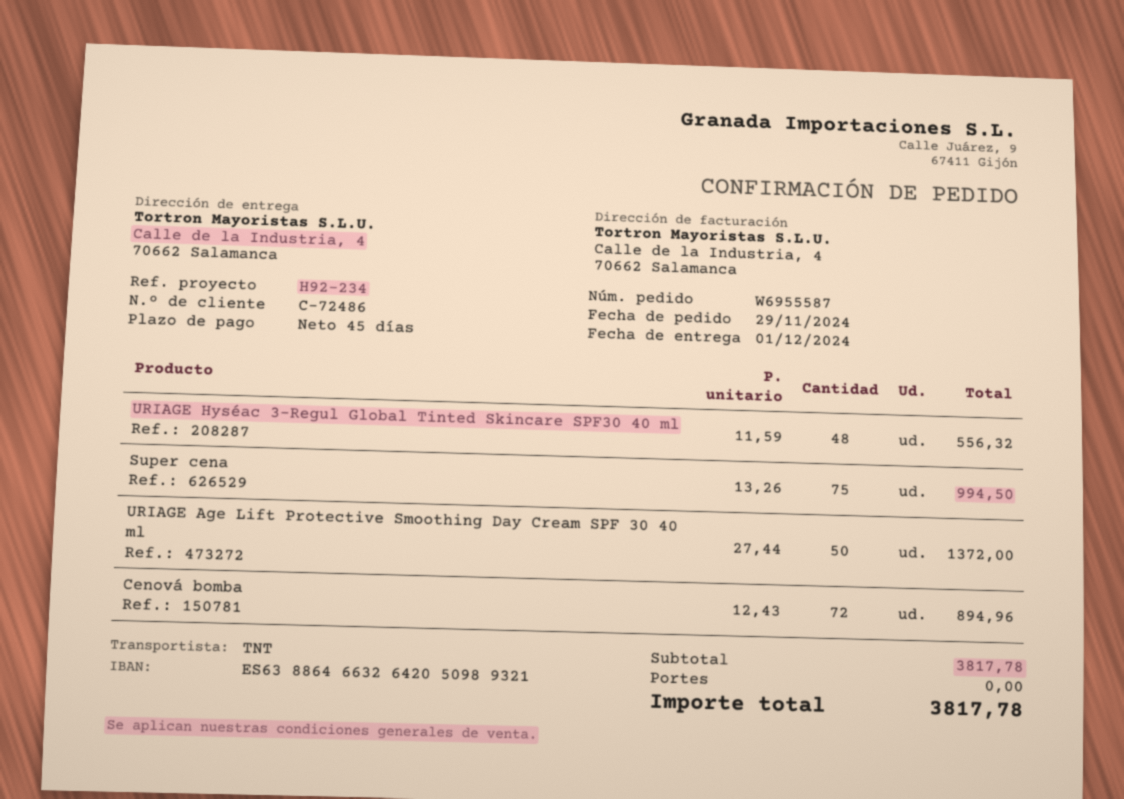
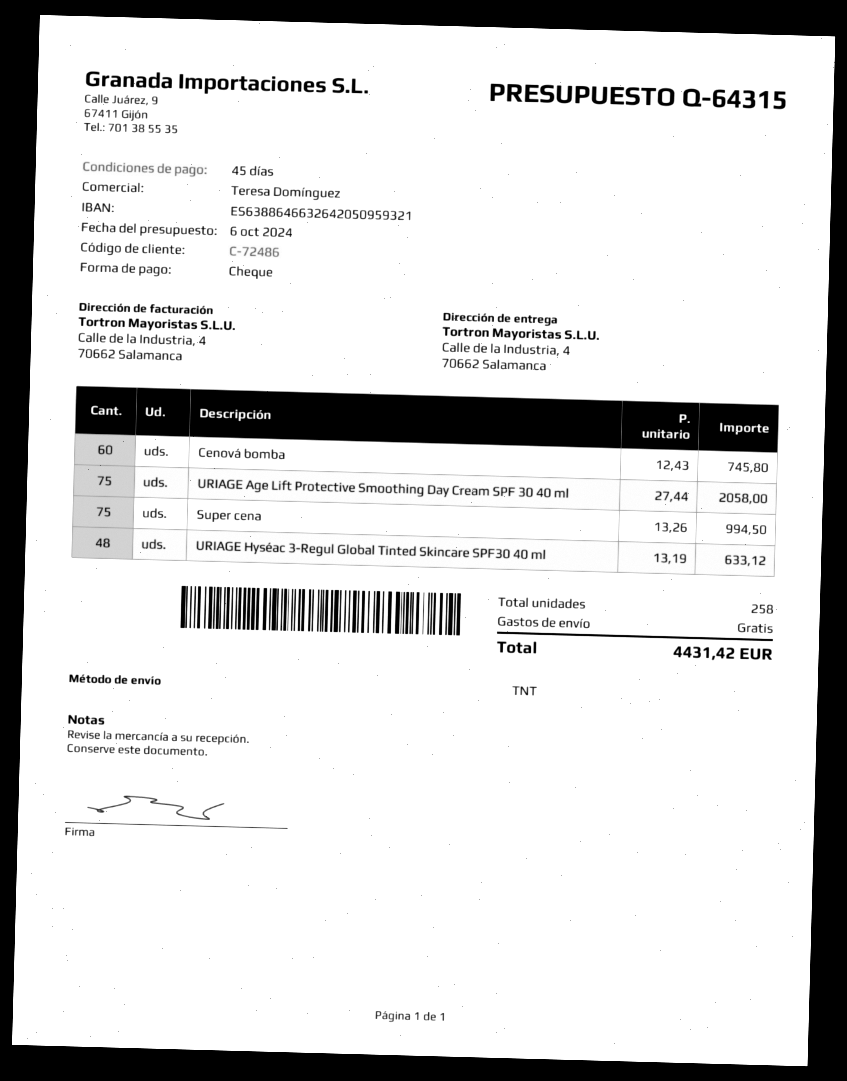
bank account: ES6388646632642050989321 -> ES6388646632642050959321
URIAGE Hyséac 3-Regul Global Tinted Skincare SPF30 40 ml: 48 x 11.59 = 556.32 -> 48 x 13.19 = 633.12
URIAGE Age Lift Protective Smoothing Day Cream SPF 30 40 ml: 50 x 27.44 = 1372.00 -> 75 x 27.44 = 2058.00
Cenová bomba: 72 x 12.43 = 894.96 -> 60 x 12.43 = 745.80
total: 3817.78 -> 4431.42

